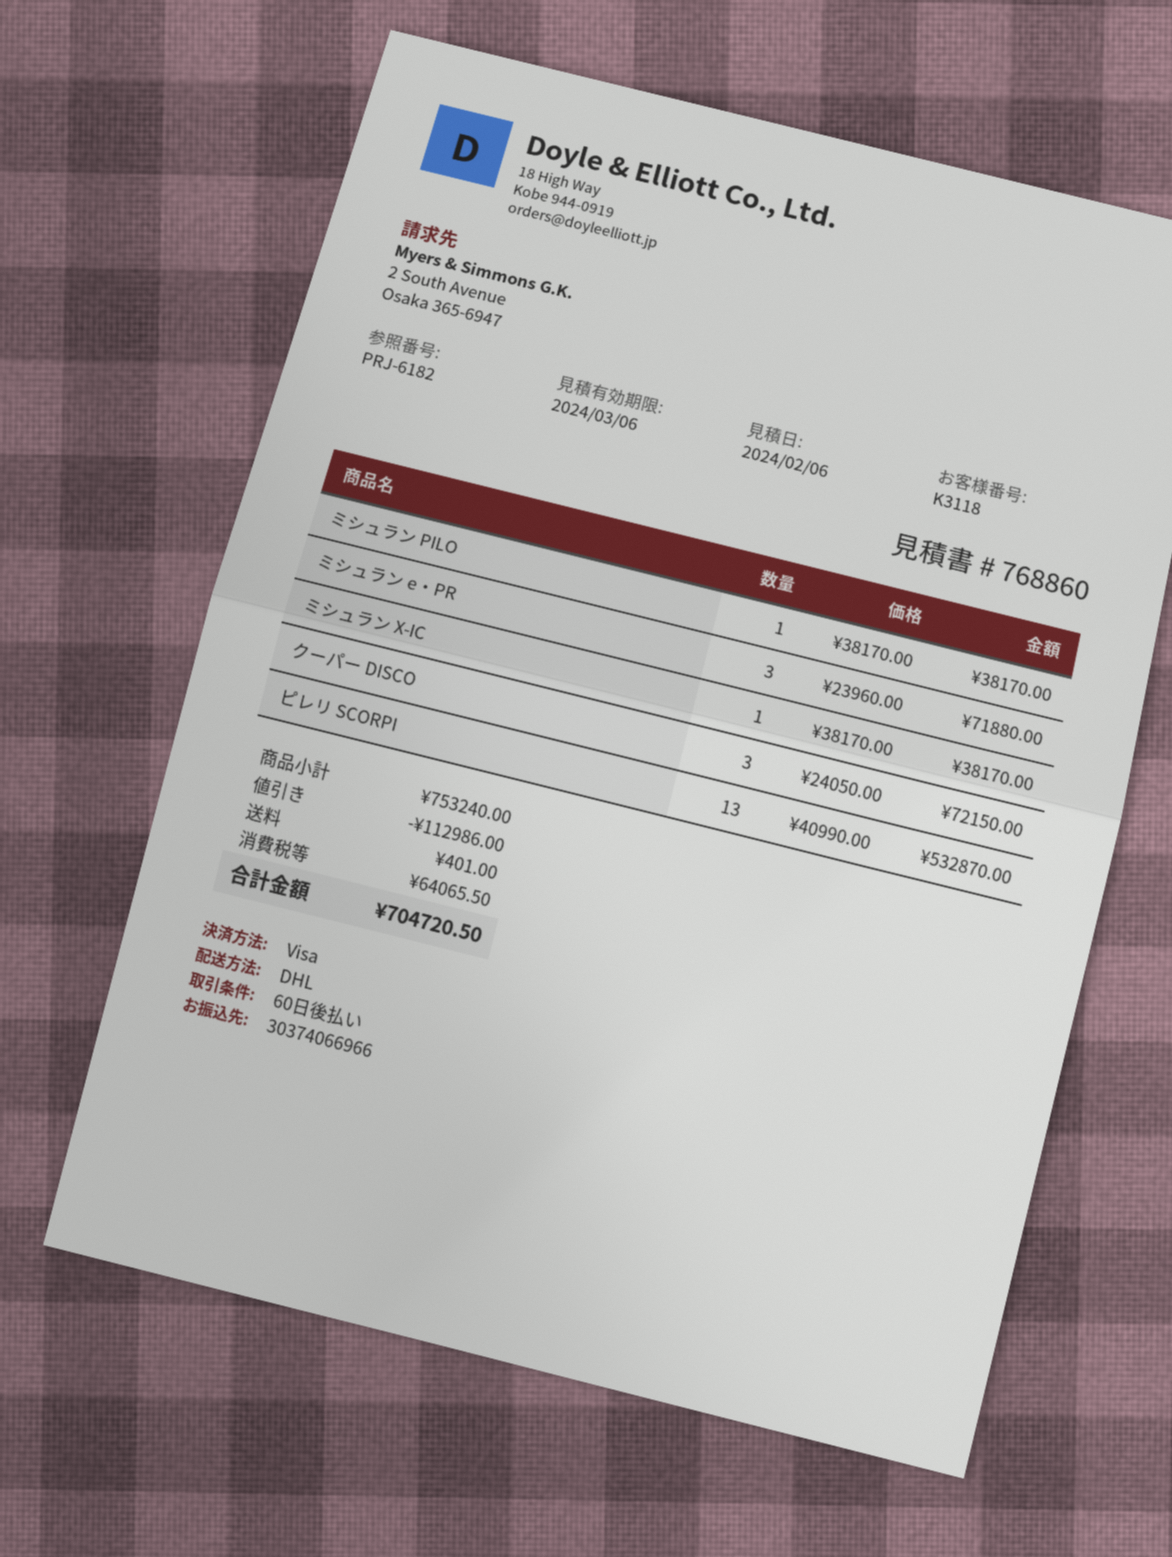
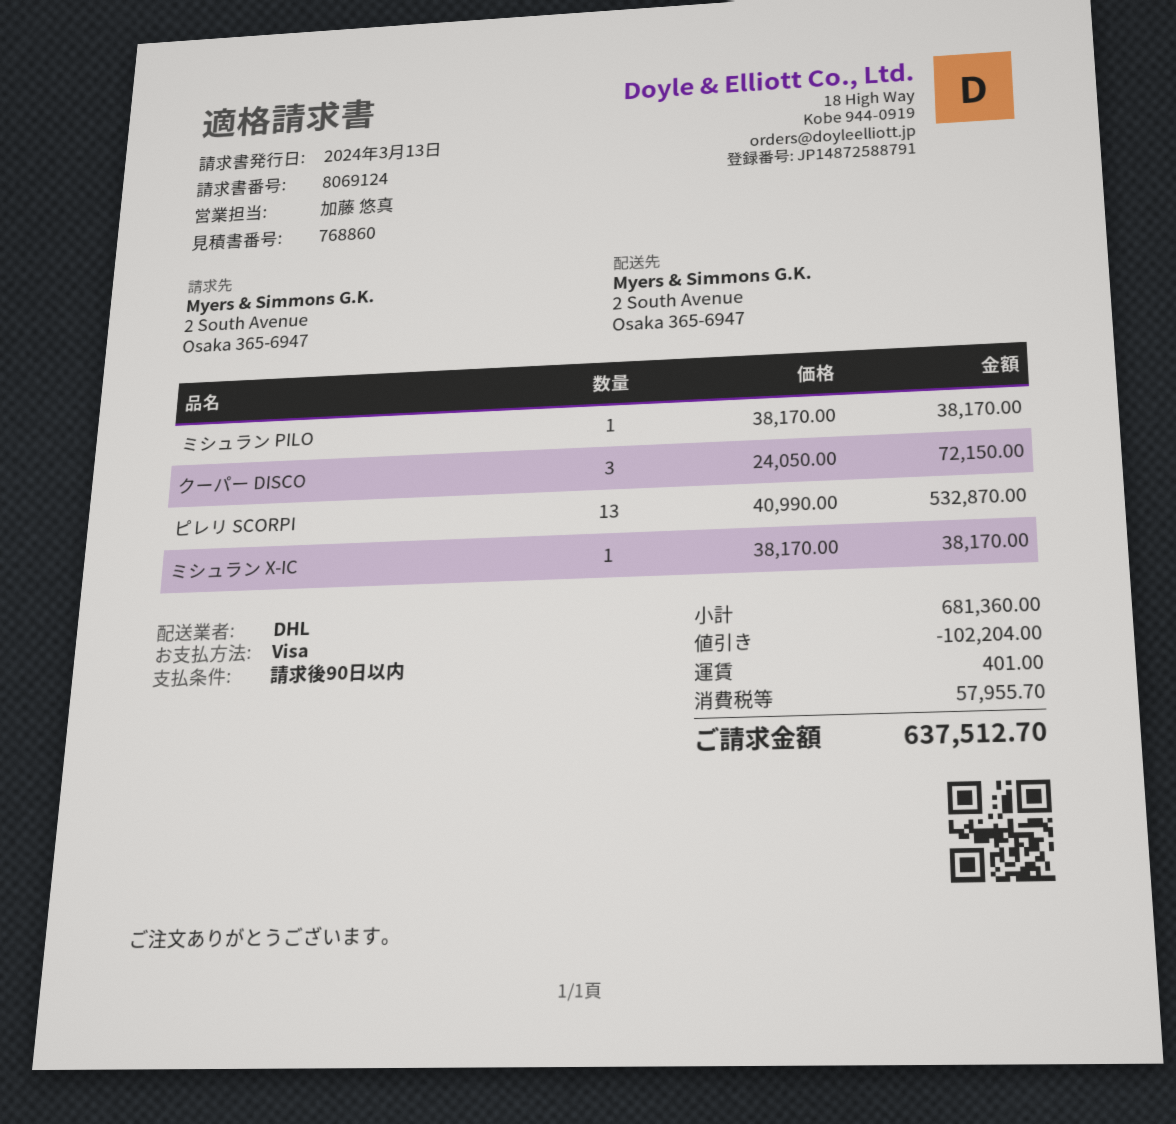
payment terms: 60 days -> 90 days
ミシュラン e・PR: 3 x 23960.00 = 71880.00 -> none
subtotal: 753240.00 -> 681360.00
discount: 112986.00 -> 102204.00
tax: 64065.50 -> 57955.70
total: 704720.50 -> 637512.70

